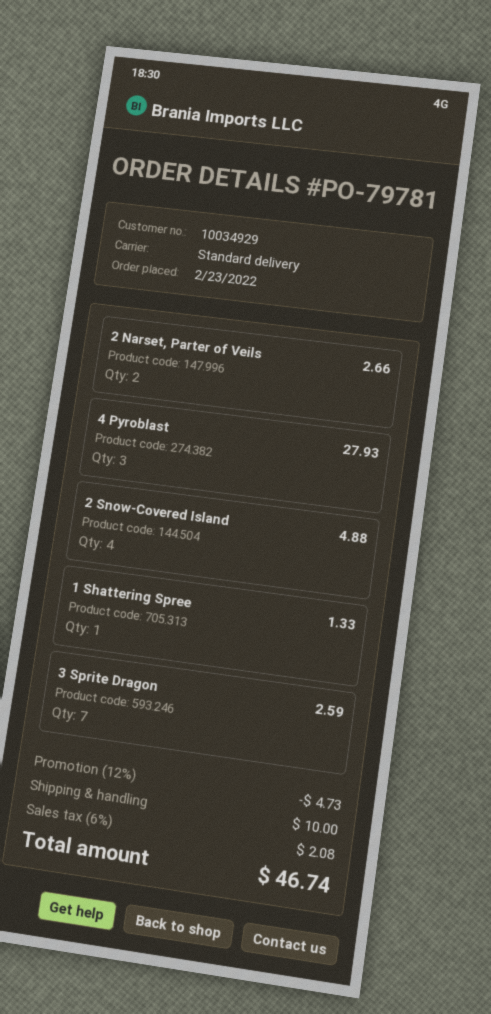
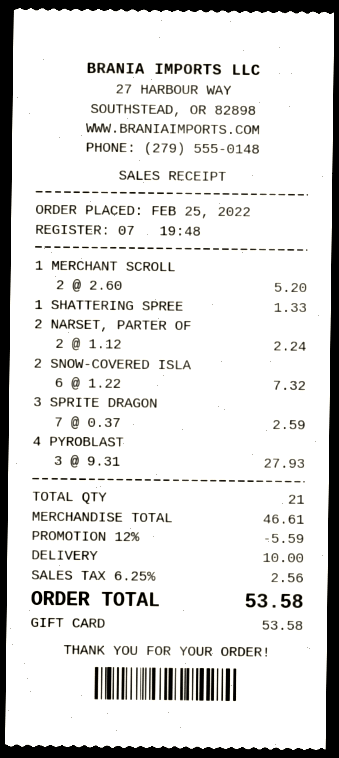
order date: 2022-02-23 -> 2022-02-25
2 Narset, Parter of Veils: 2 for 2.66 -> 2 for 2.24
2 Snow-Covered Island: 4 for 4.88 -> 6 for 7.32
1 MERCHANT SCROLL: none -> 2 for 5.20
discount: 12% = 4.73 -> 12% = 5.59
tax: 6% = 2.08 -> 6.25% = 2.56
total: 46.74 -> 53.58

